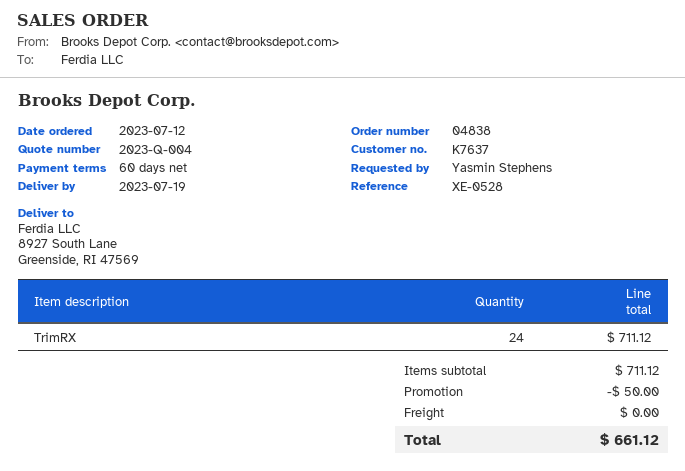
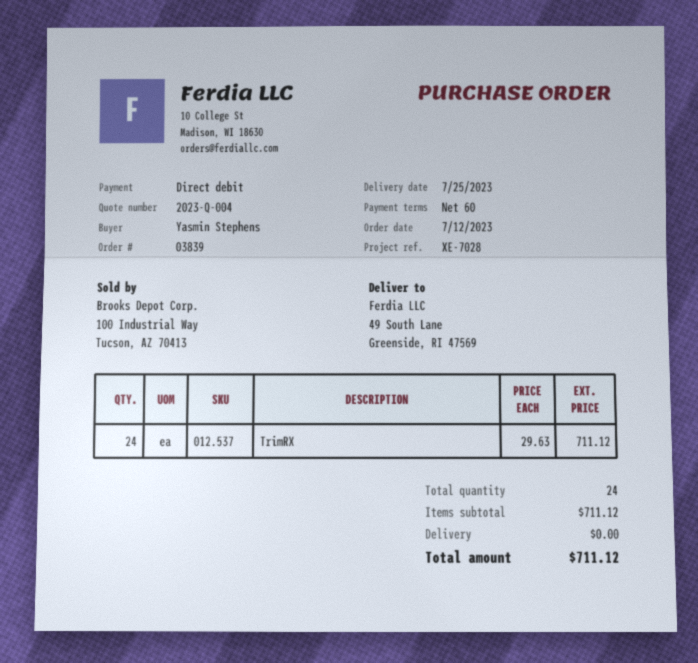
order number: 04838 -> 03839
delivery date: 2023-07-19 -> 2023-07-25
reference: XE-0528 -> XE-7028
ship to: 8927 South Lane, Greenside, RI 47569 -> 49 South Lane, Greenside, RI 47569
discount: 50.00 -> none
total: 661.12 -> 711.12

